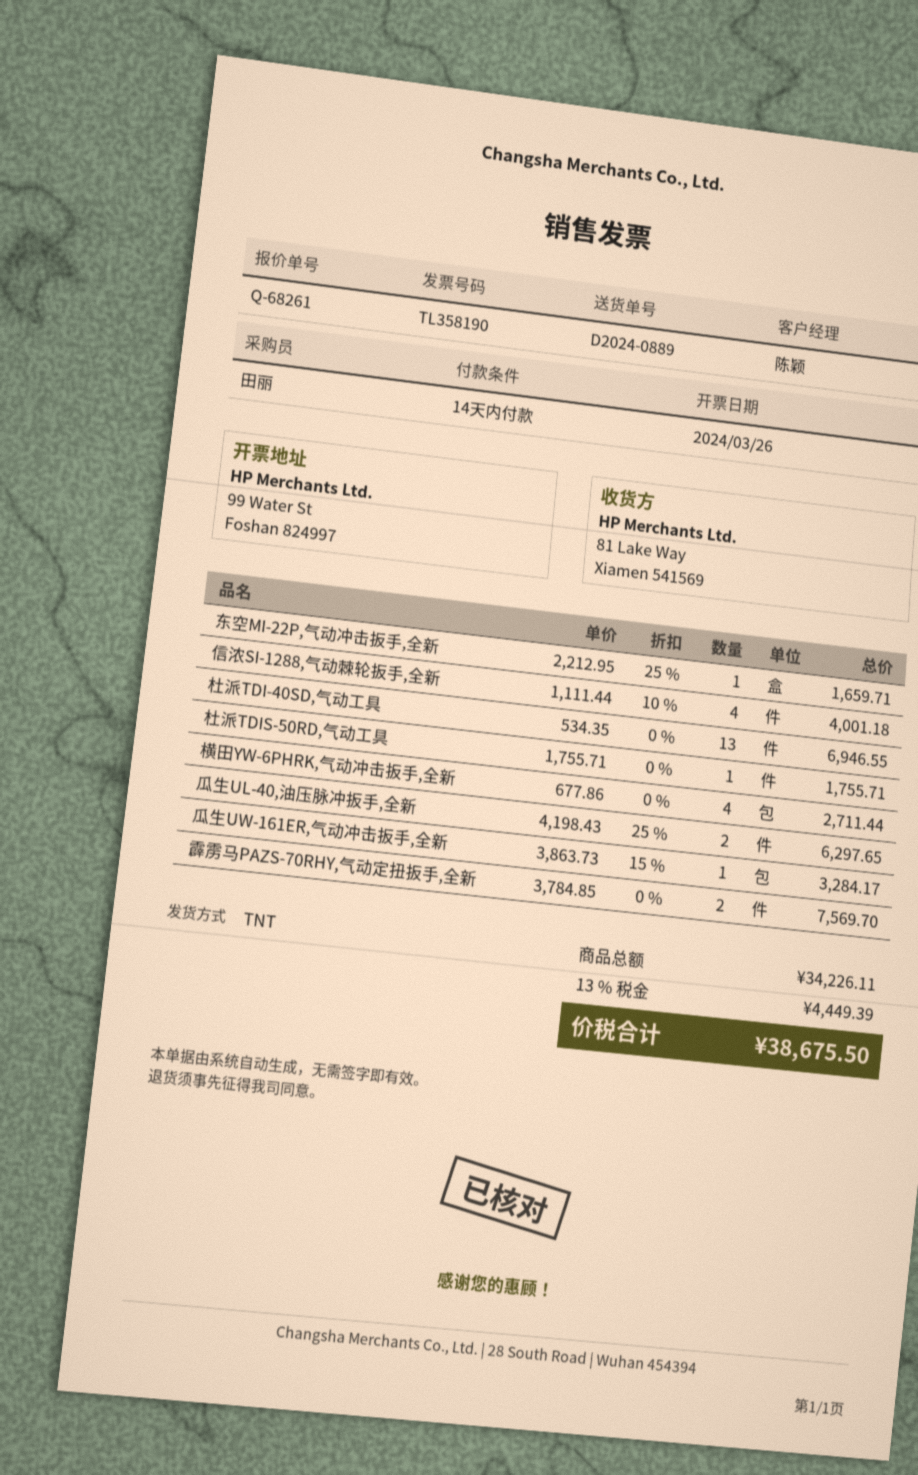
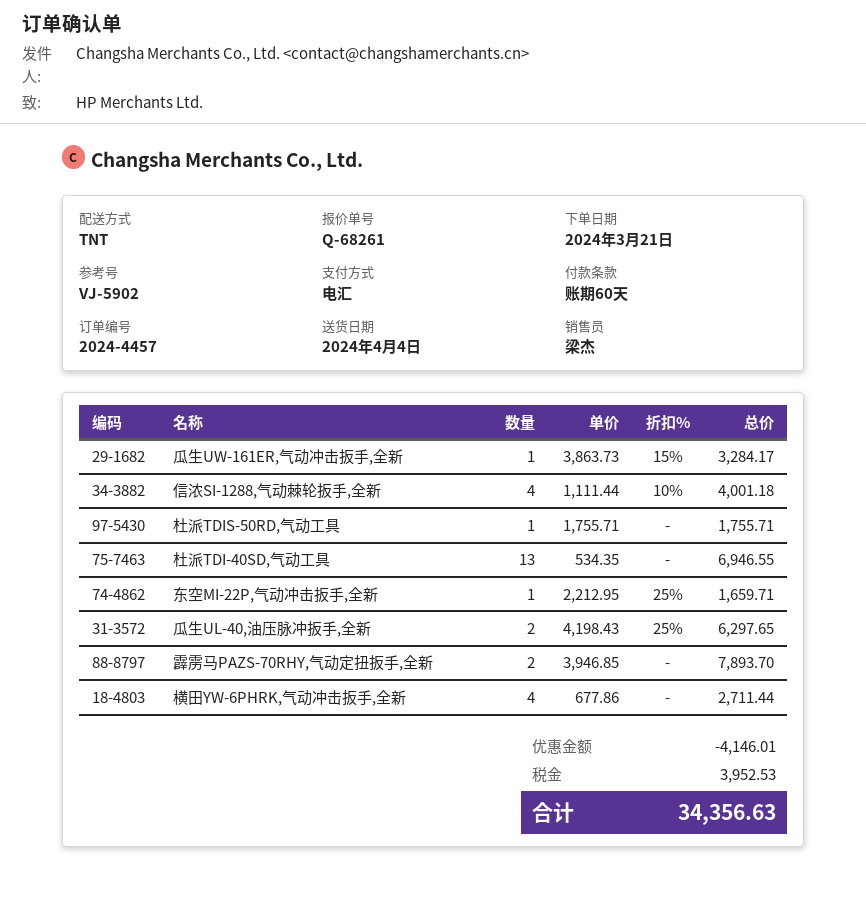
payment terms: 14 days -> 60 days
sales rep: 陈颖 -> 梁杰
霹雳马PAZS-70RHY,气动定扭扳手,全新: 2 x 3784.85 = 7569.70 -> 2 x 3946.85 = 7893.70
discount: none -> 4146.01
tax: 4449.39 -> 3952.53
total: 38675.50 -> 34356.63

